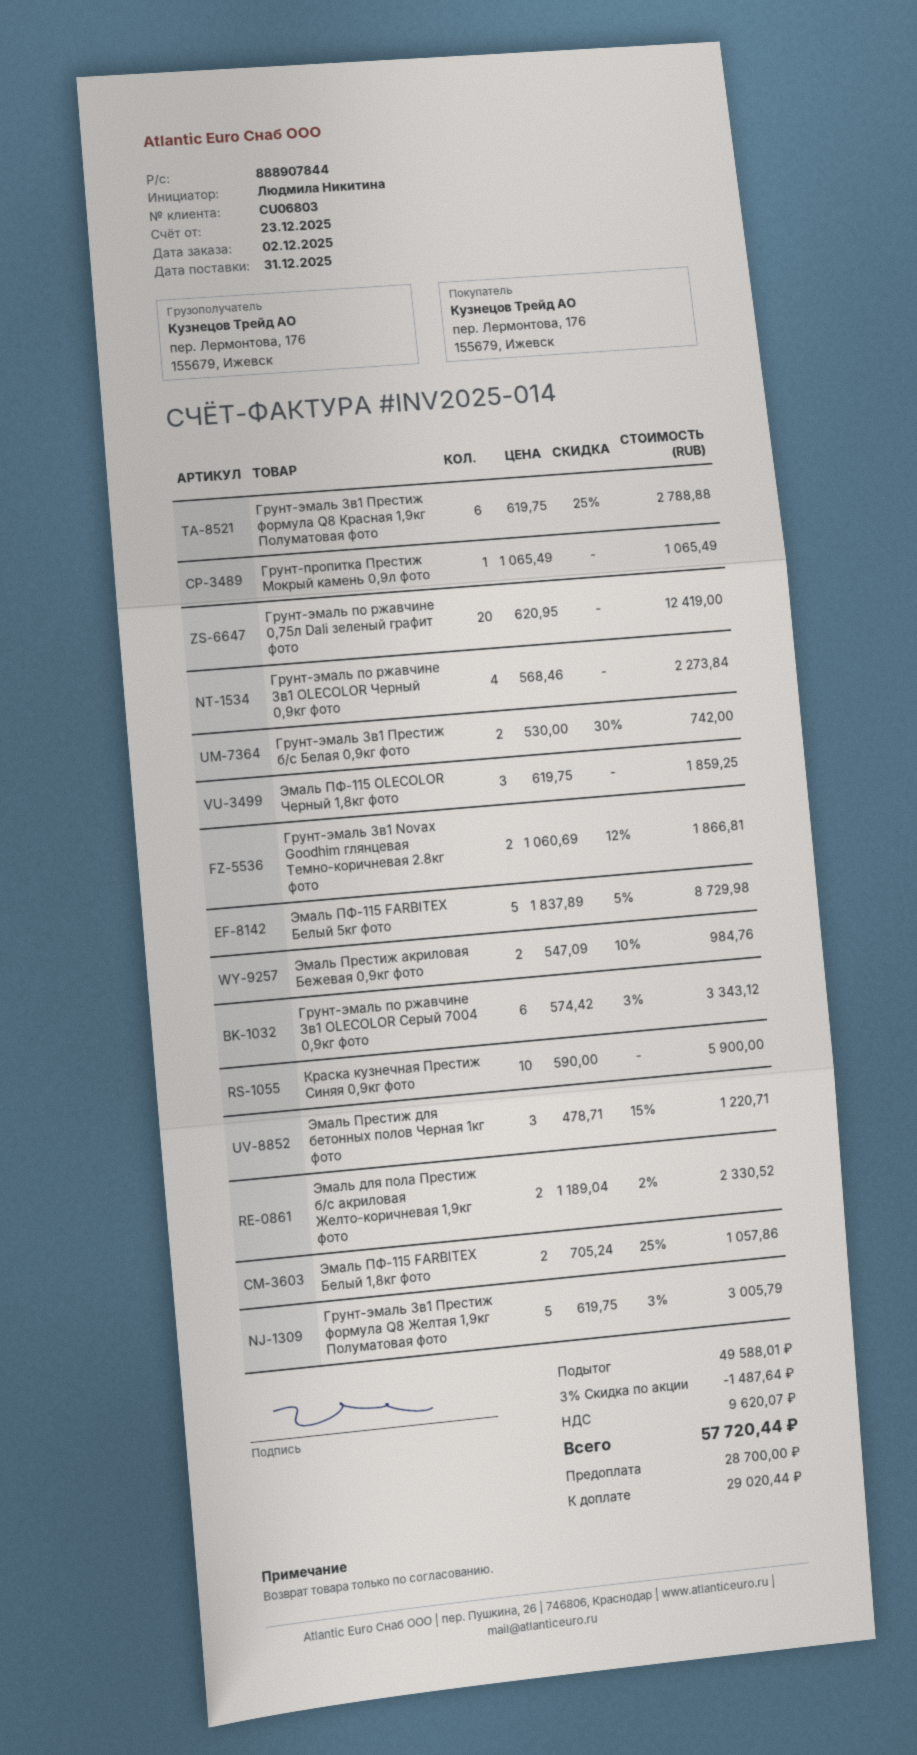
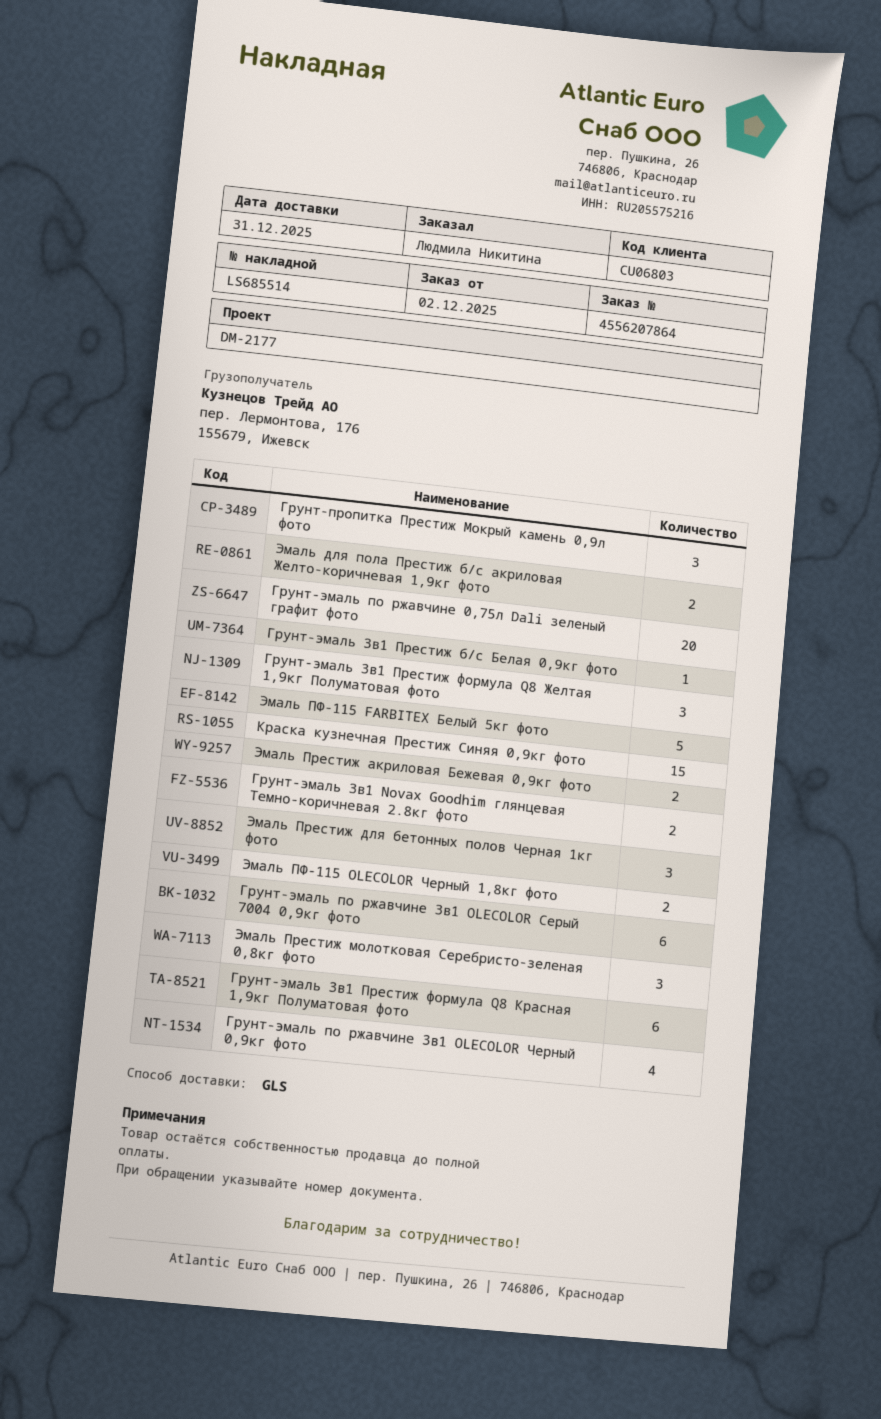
Грунт-пропитка Престиж Мокрый камень 0,9л фото: 1 -> 3
Грунт-эмаль 3в1 Престиж б/с Белая 0,9кг фото: 2 -> 1
Эмаль ПФ-115 OLECOLOR Черный 1,8кг фото: 3 -> 2
Краска кузнечная Престиж Синяя 0,9кг фото: 10 -> 15
Эмаль ПФ-115 FARBITEX Белый 1,8кг фото: 2 -> none
Грунт-эмаль 3в1 Престиж формула Q8 Желтая 1,9кг Полуматовая фото: 5 -> 3
Эмаль Престиж молотковая Серебристо-зеленая 0,8кг фото: none -> 3

